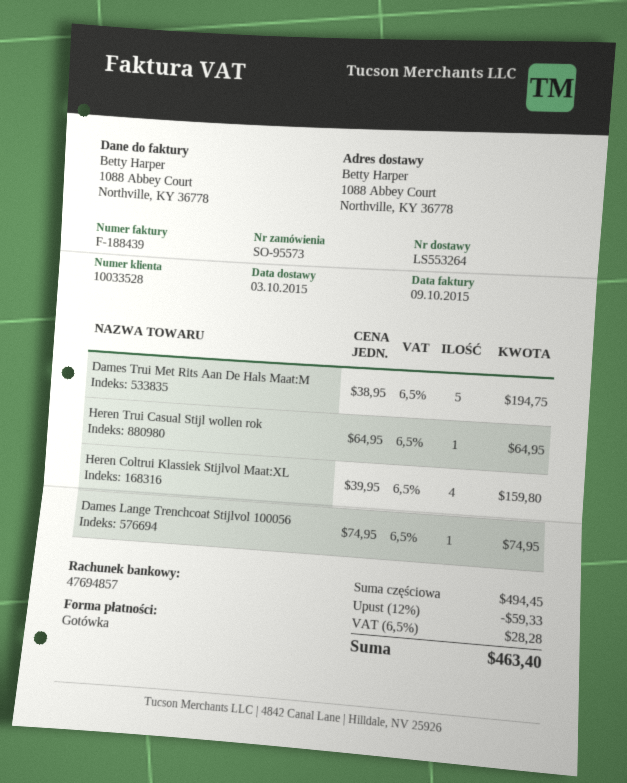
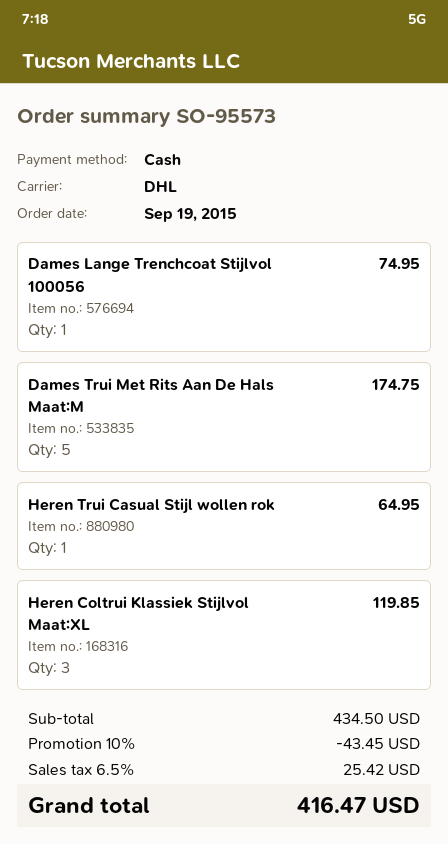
Dames Trui Met Rits Aan De Hals Maat:M: 5 for 194.75 -> 5 for 174.75
Heren Coltrui Klassiek Stijlvol Maat:XL: 4 for 159.80 -> 3 for 119.85
subtotal: 494.45 -> 434.50
discount: 12% = 59.33 -> 10% = 43.45
tax: 6.5% = 28.28 -> 6.5% = 25.42
total: 463.40 -> 416.47

